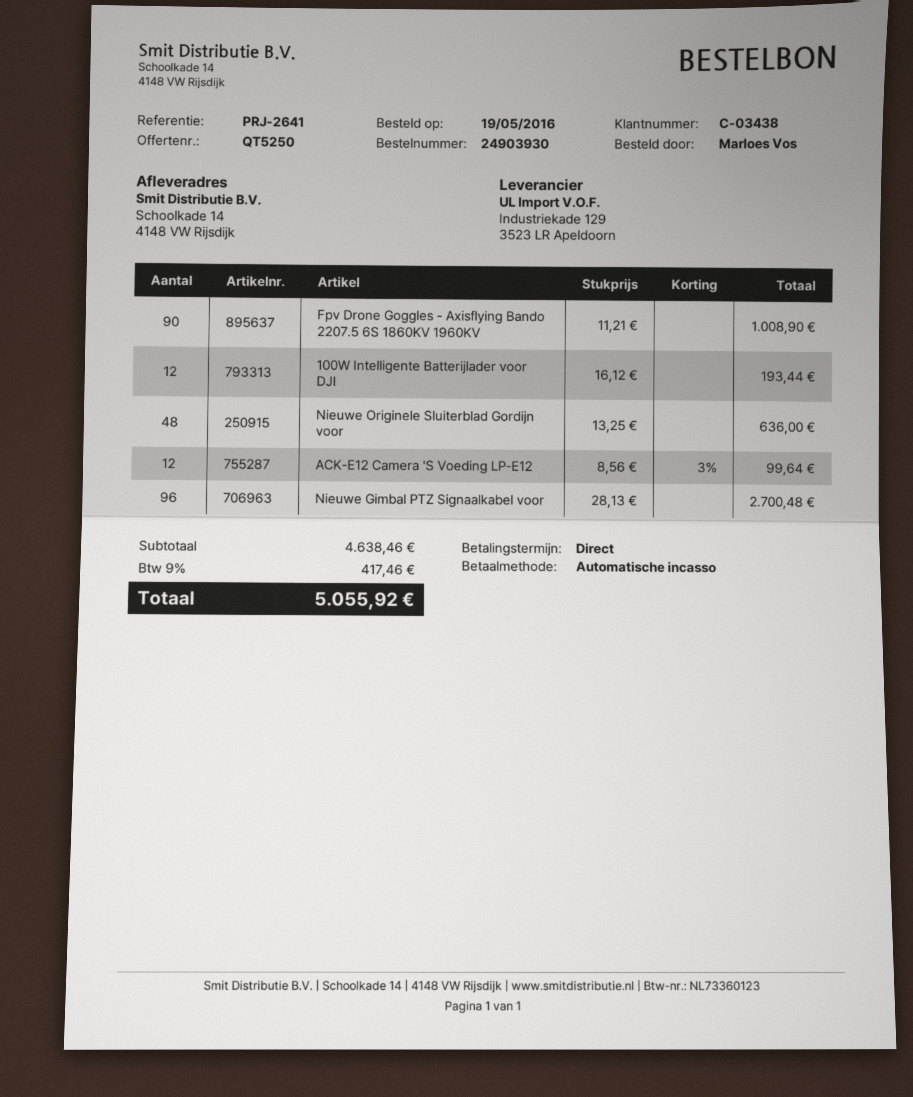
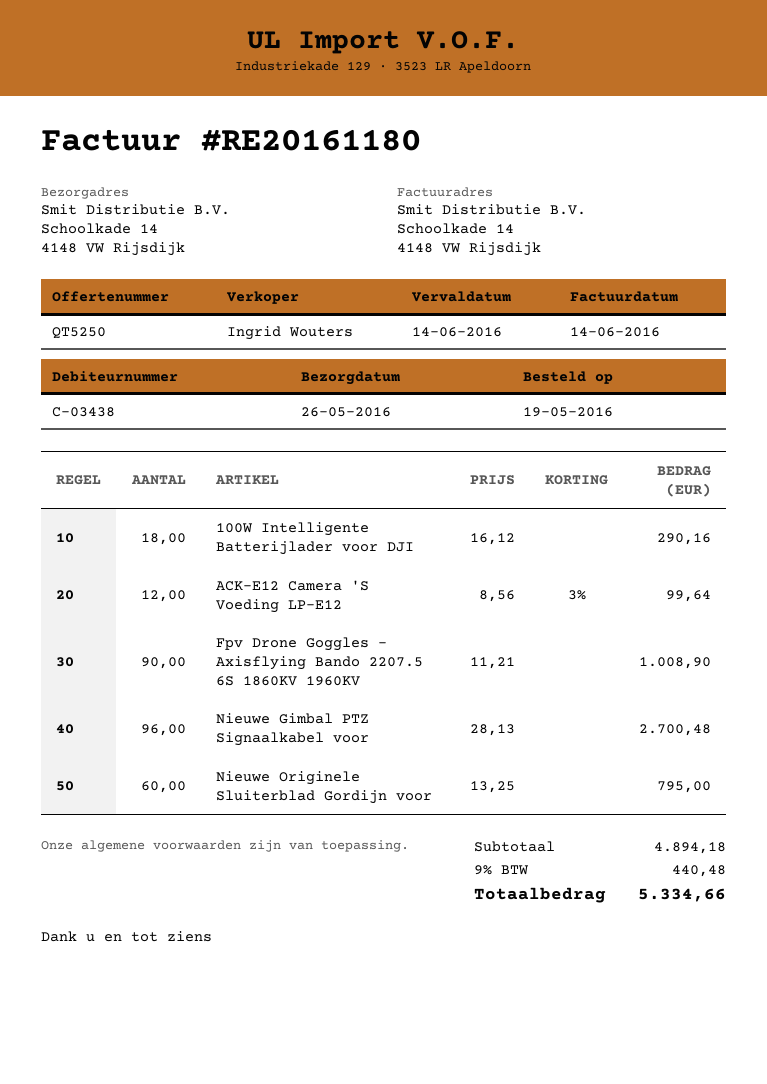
100W Intelligente Batterijlader voor DJI: 12 x 16.12 = 193.44 -> 18 x 16.12 = 290.16
Nieuwe Originele Sluiterblad Gordijn voor: 48 x 13.25 = 636.00 -> 60 x 13.25 = 795.00
subtotal: 4638.46 -> 4894.18
tax: 9% = 417.46 -> 9% = 440.48
total: 5055.92 -> 5334.66

